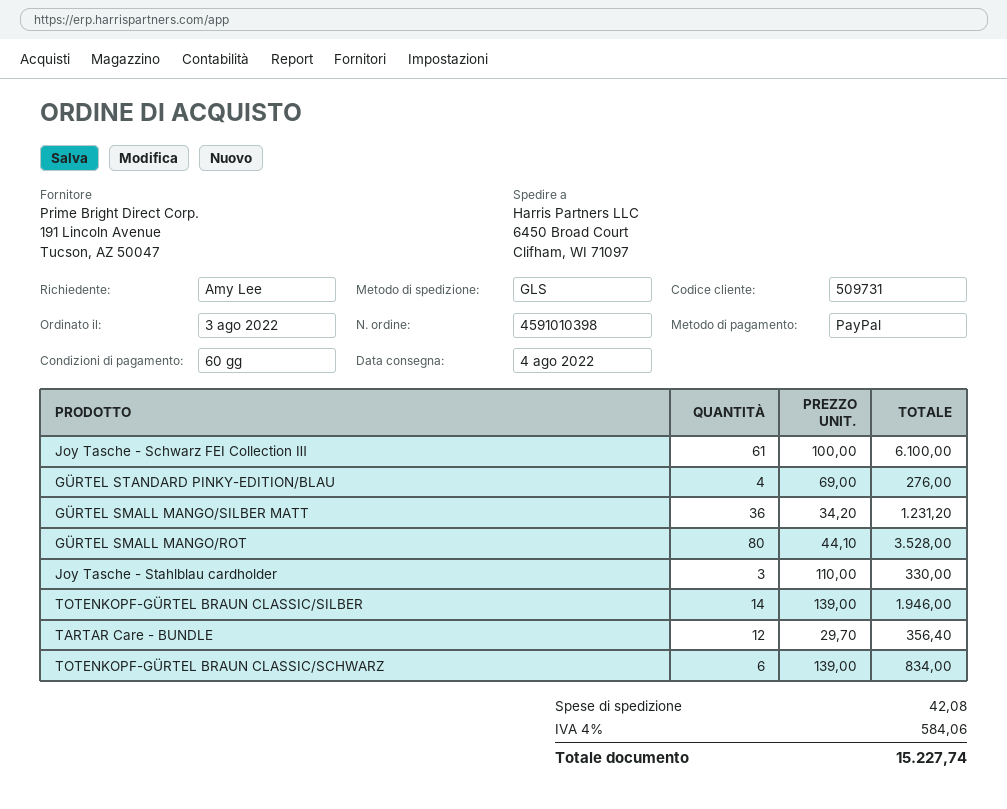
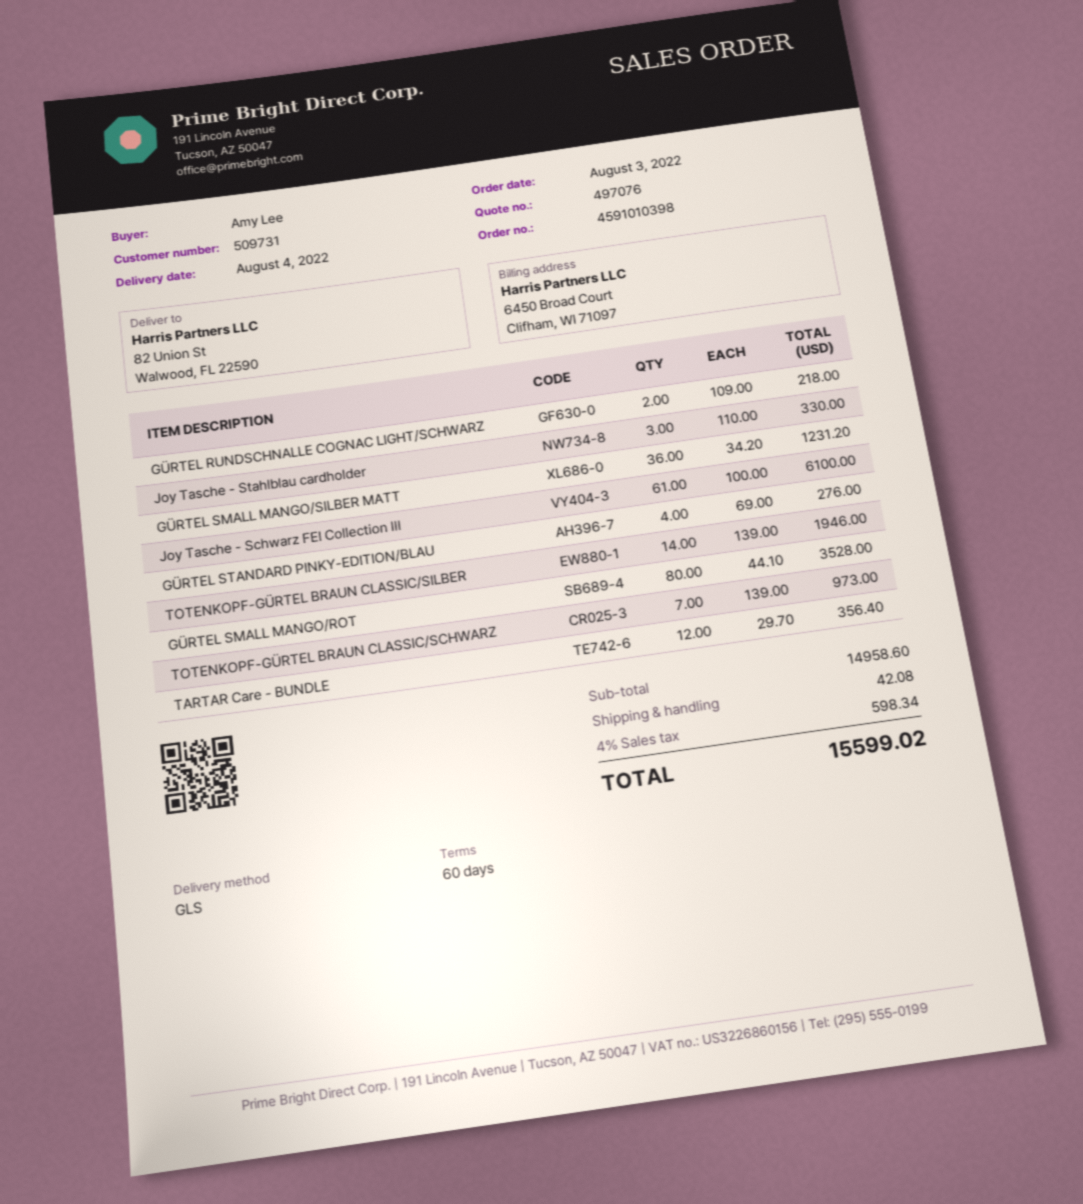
ship to: 6450 Broad Court, Clifham, WI 71097 -> 82 Union St, Walwood, FL 22590
TOTENKOPF-GÜRTEL BRAUN CLASSIC/SCHWARZ: 6 x 139.00 = 834.00 -> 7 x 139.00 = 973.00
GÜRTEL RUNDSCHNALLE COGNAC LIGHT/SCHWARZ: none -> 2 x 109.00 = 218.00
tax: 4% = 584.06 -> 4% = 598.34
total: 15227.74 -> 15599.02

